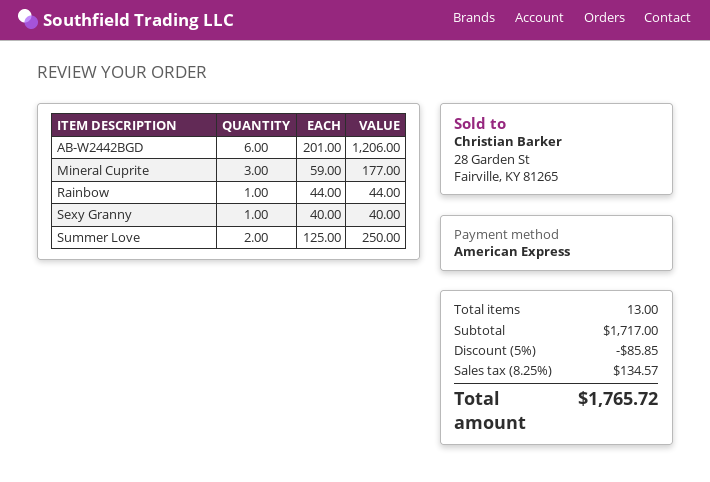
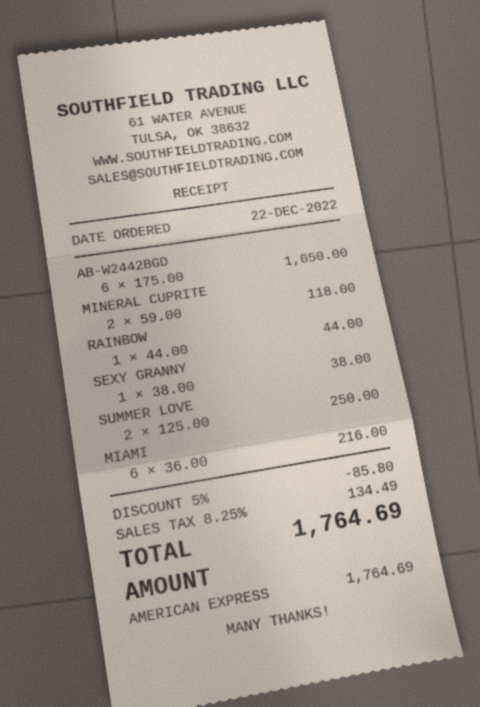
AB-W2442BGD: 6 x 201.00 = 1206.00 -> 6 x 175.00 = 1050.00
Mineral Cuprite: 3 x 59.00 = 177.00 -> 2 x 59.00 = 118.00
Sexy Granny: 1 x 40.00 = 40.00 -> 1 x 38.00 = 38.00
MIAMI: none -> 6 x 36.00 = 216.00
discount: 5% = 85.85 -> 5% = 85.80
tax: 8.25% = 134.57 -> 8.25% = 134.49
total: 1765.72 -> 1764.69

